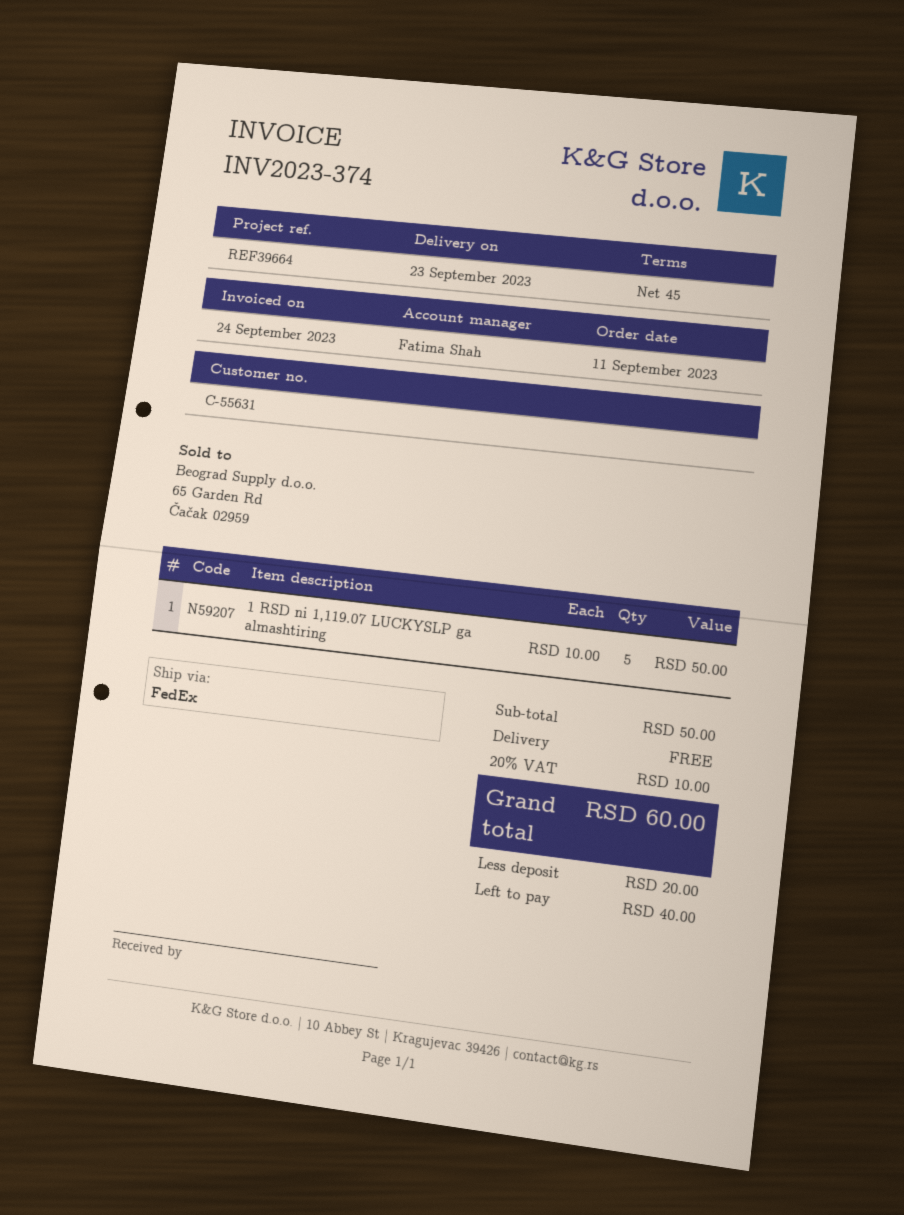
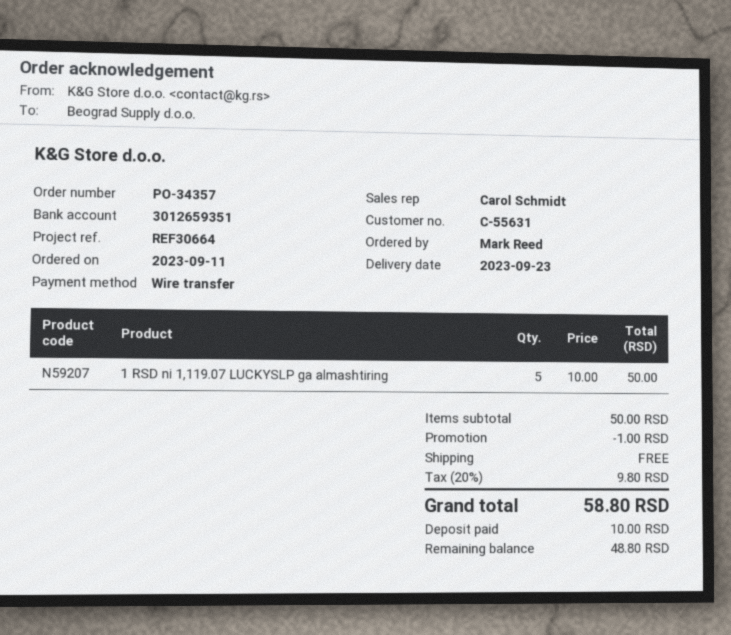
reference: REF39664 -> REF30664
sales rep: Fatima Shah -> Carol Schmidt
discount: none -> 1.00
tax: 20% = 10.00 -> 20% = 9.80
total: 60.00 -> 58.80
deposit: 20.00 -> 10.00
balance: 40.00 -> 48.80

